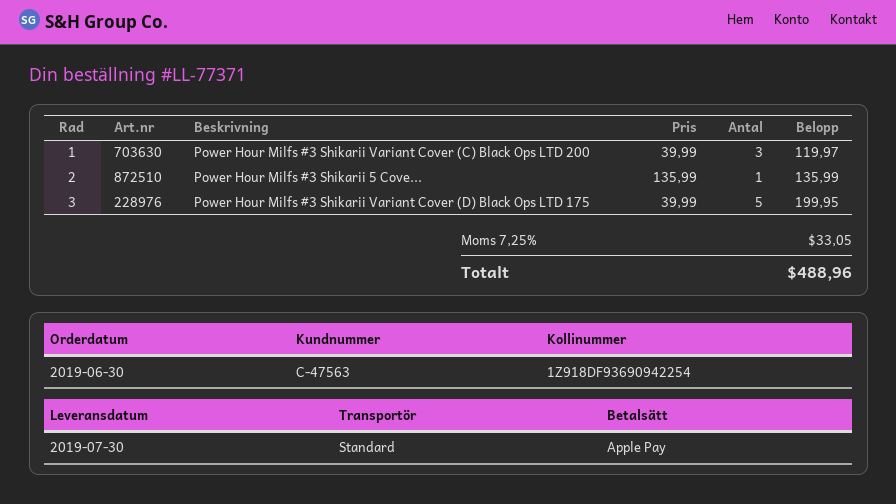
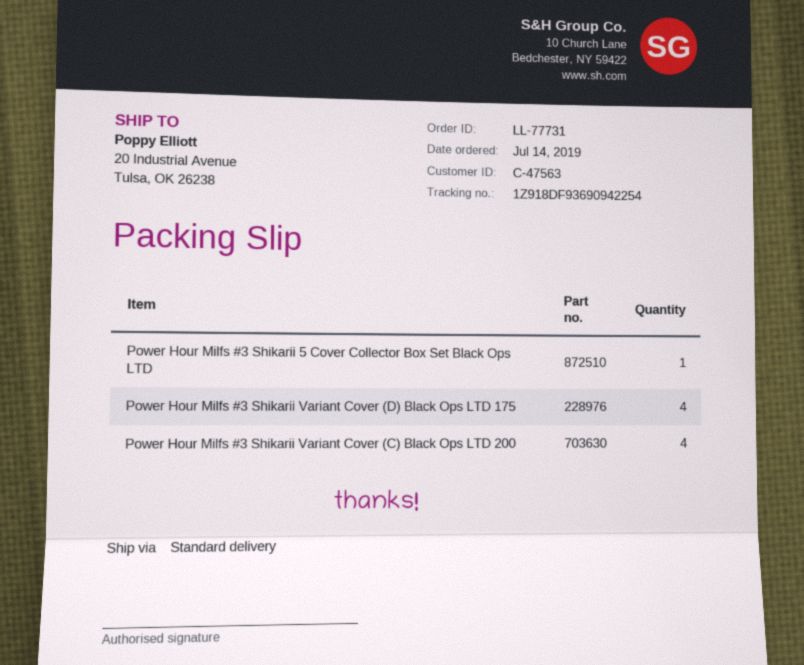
order number: LL-77371 -> LL-77731
order date: 2019-06-30 -> 2019-07-14
Power Hour Milfs #3 Shikarii Variant Cover (C) Black Ops LTD 200: 3 -> 4
Power Hour Milfs #3 Shikarii Variant Cover (D) Black Ops LTD 175: 5 -> 4

